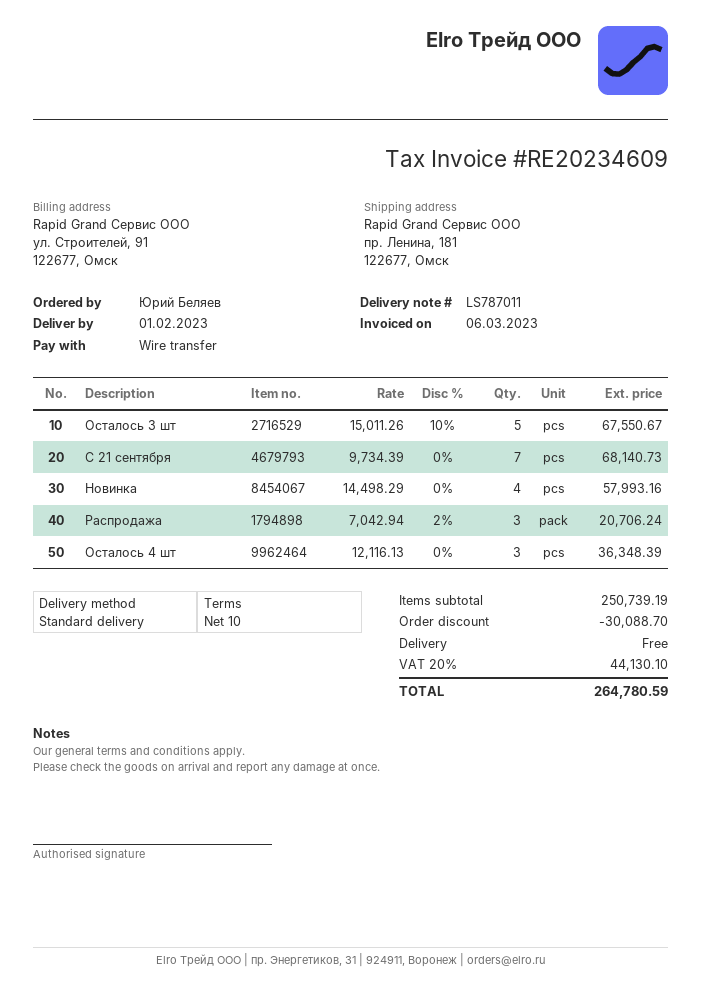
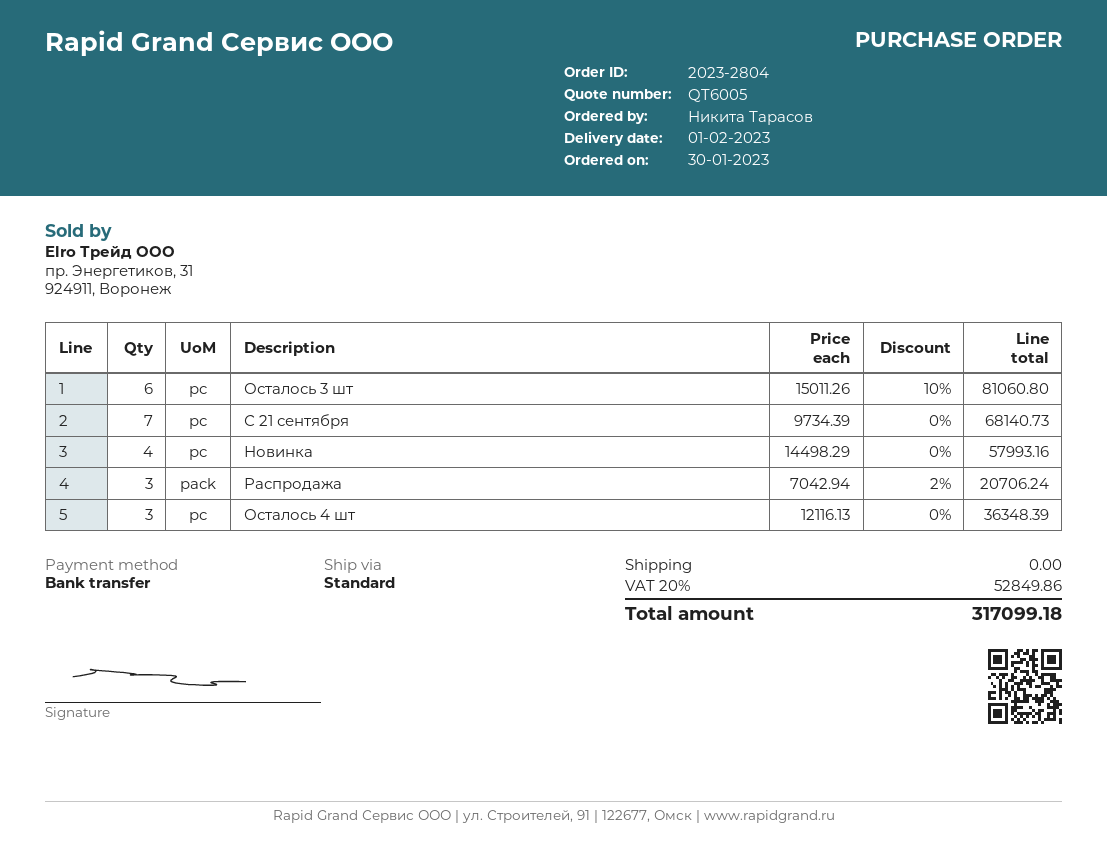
ordered by: Юрий Беляев -> Никита Тарасов
Осталось 3 шт: 5 x 15011.26 - 10% = 67550.67 -> 6 x 15011.26 - 10% = 81060.80
discount: 30088.70 -> none
tax: 20% = 44130.10 -> 20% = 52849.86
total: 264780.59 -> 317099.18

